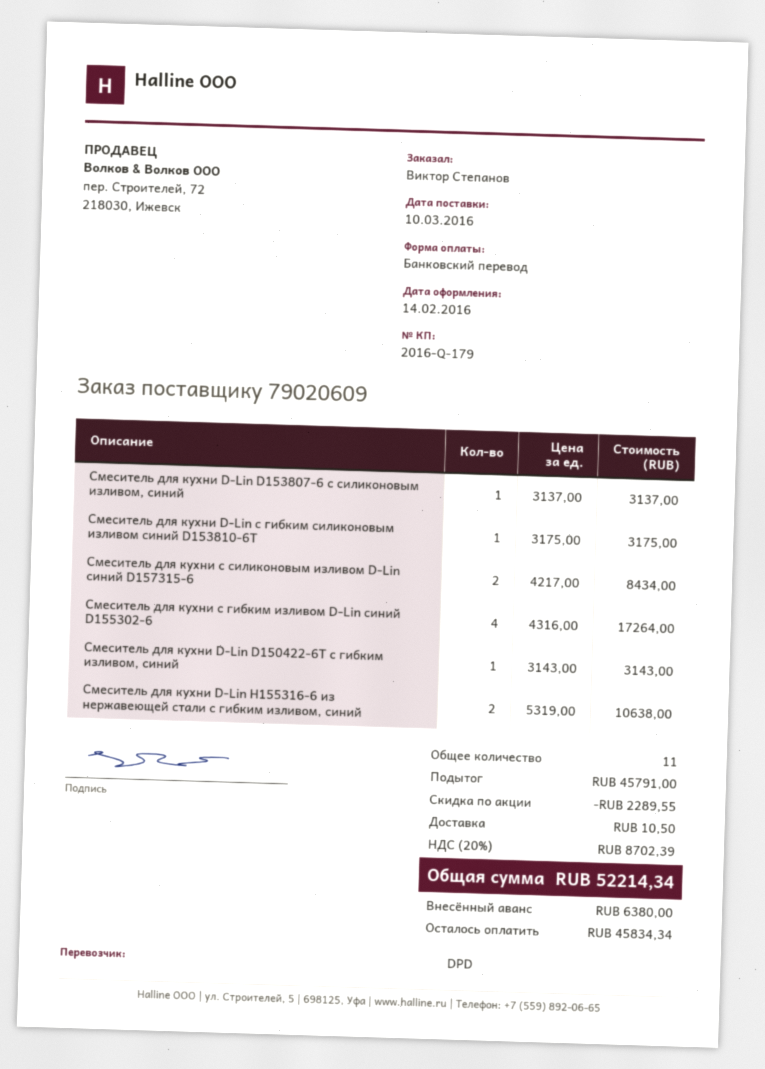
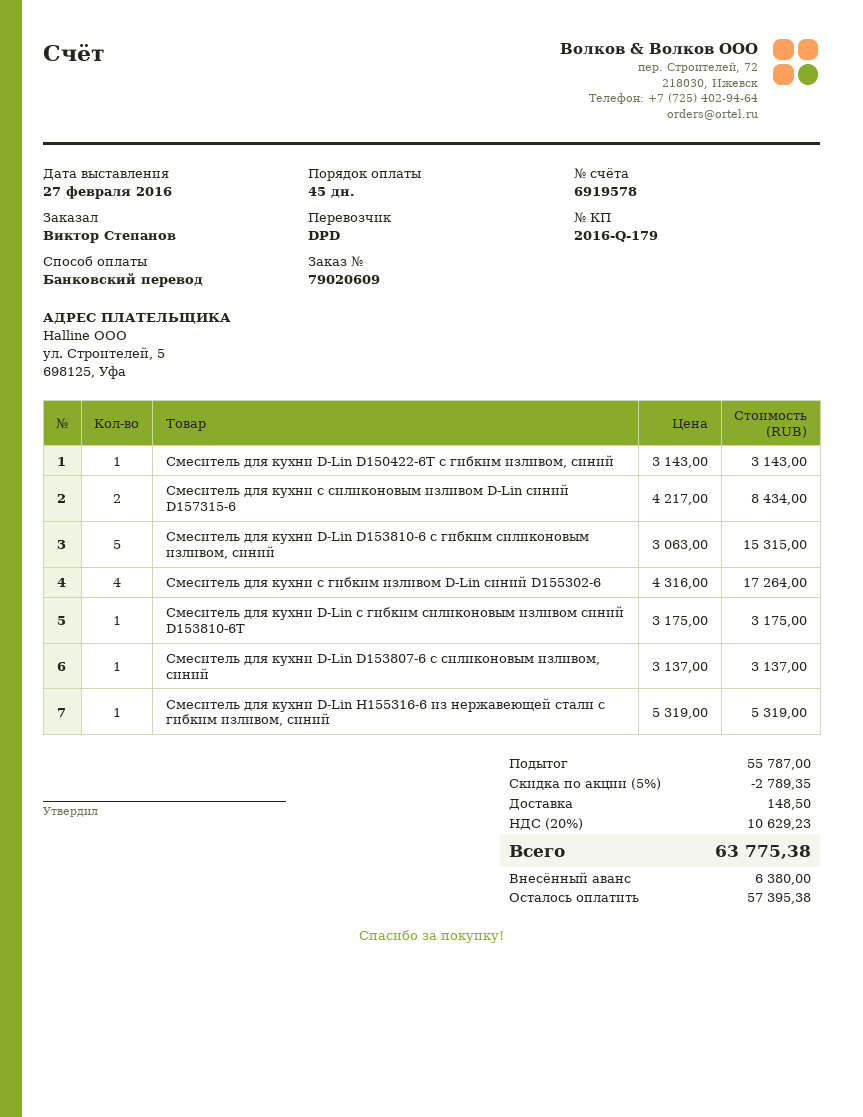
Смеситель для кухни D-Lin H155316-6 из нержавеющей стали с гибким изливом, синий: 2 x 5319.00 = 10638.00 -> 1 x 5319.00 = 5319.00
Смеситель для кухни D-Lin D153810-6 с гибким силиконовым изливом, синий: none -> 5 x 3063.00 = 15315.00
subtotal: 45791.00 -> 55787.00
discount: 2289.55 -> 2789.35
shipping: 10.50 -> 148.50
tax: 20% = 8702.39 -> 20% = 10629.23
total: 52214.34 -> 63775.38
balance: 45834.34 -> 57395.38

